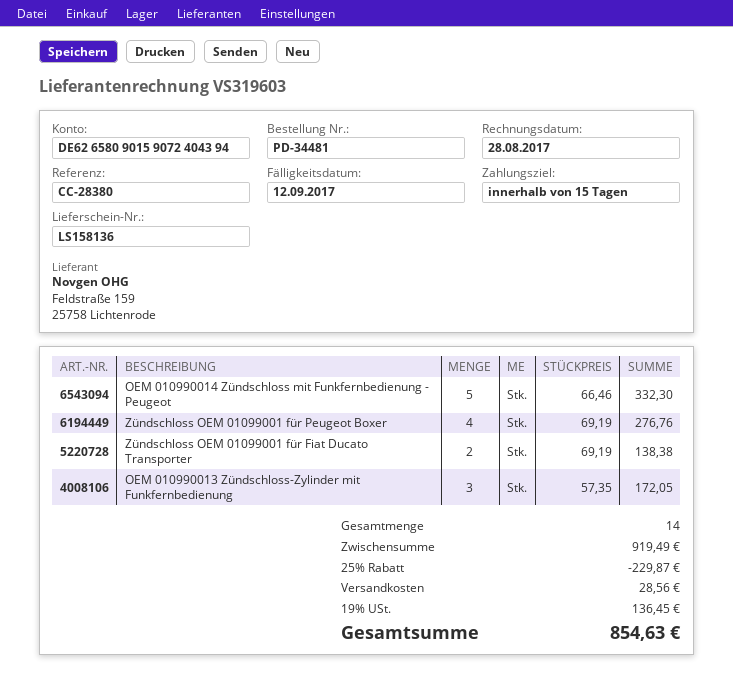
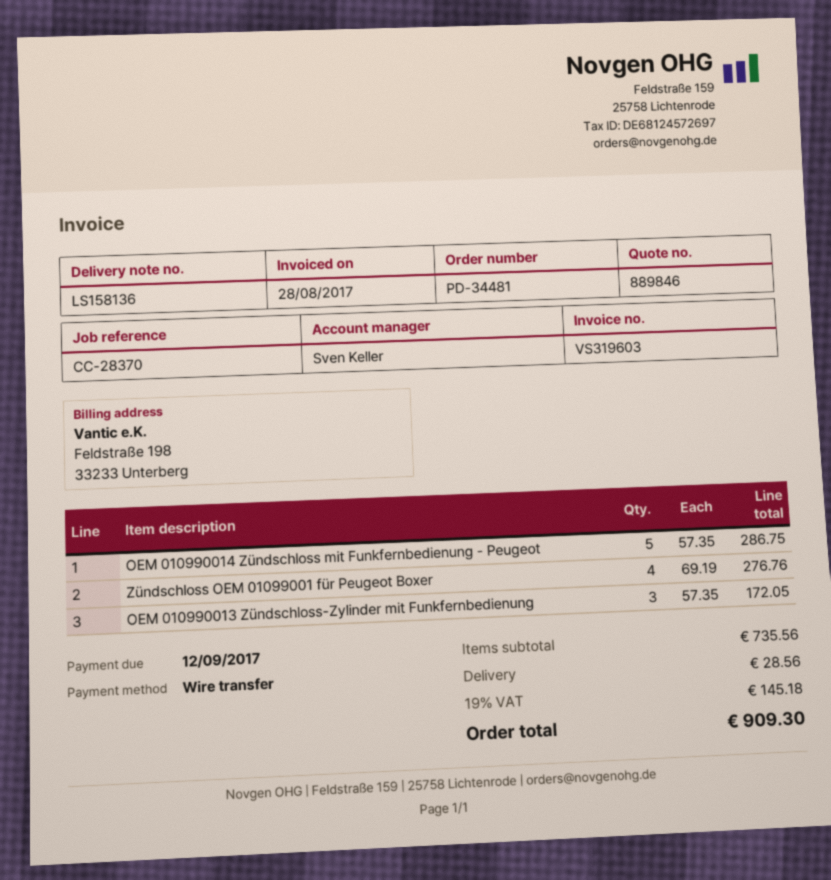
reference: CC-28380 -> CC-28370
OEM 010990014 Zündschloss mit Funkfernbedienung - Peugeot: 5 x 66.46 = 332.30 -> 5 x 57.35 = 286.75
Zündschloss OEM 01099001 für Fiat Ducato Transporter: 2 x 69.19 = 138.38 -> none
subtotal: 919.49 -> 735.56
discount: 25% = 229.87 -> none
tax: 19% = 136.45 -> 19% = 145.18
total: 854.63 -> 909.30

